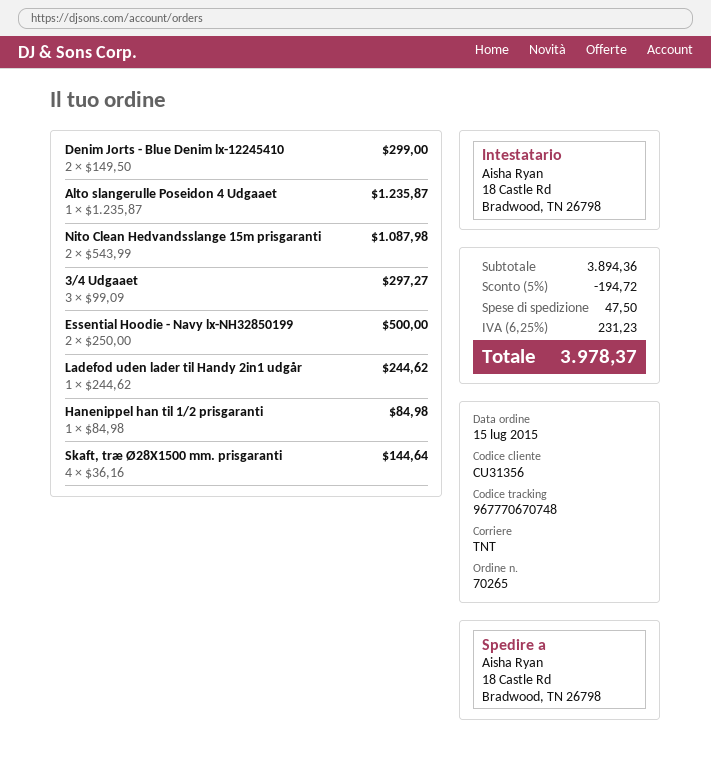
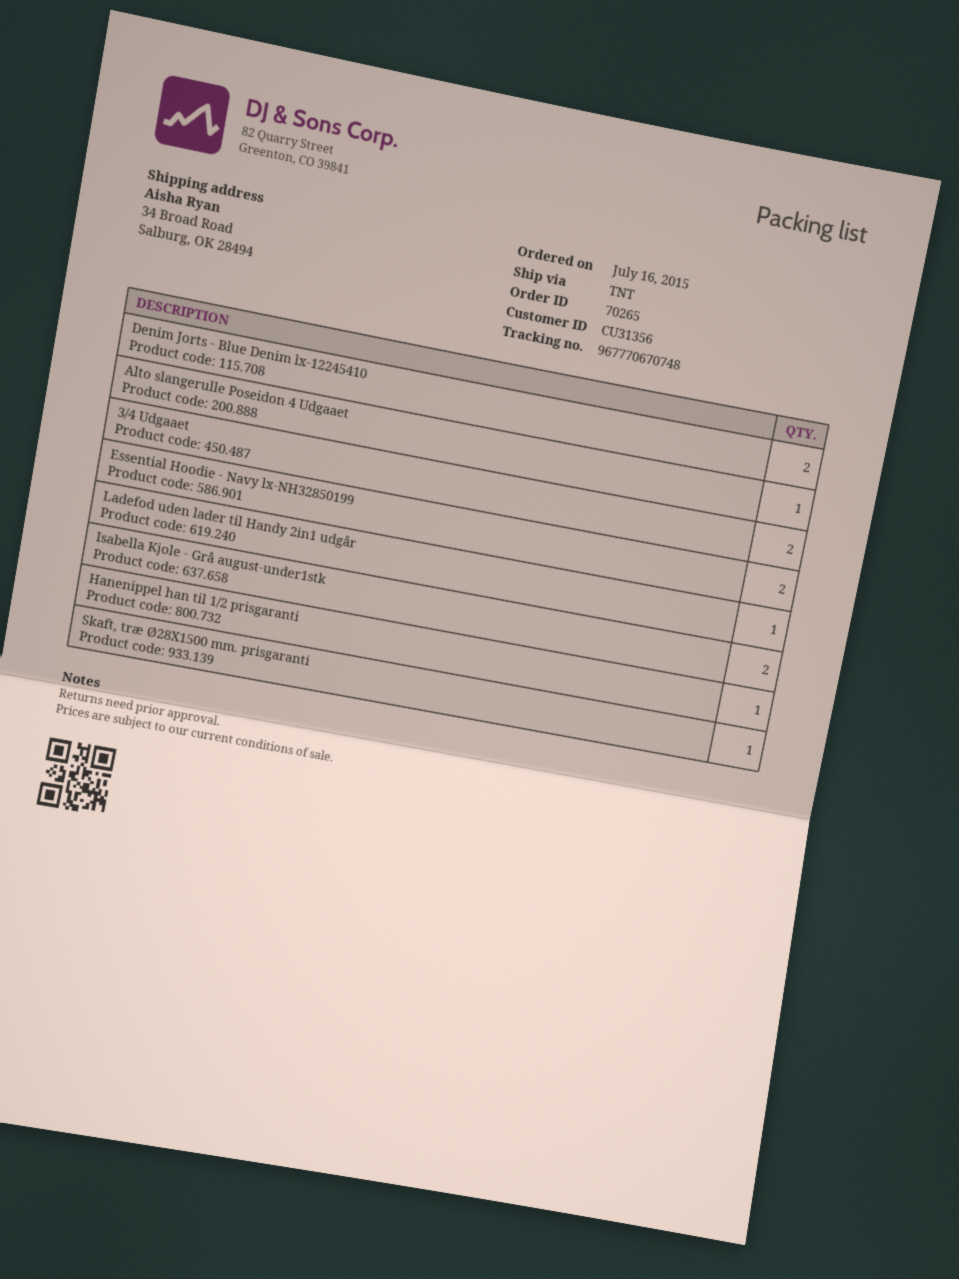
order date: 2015-07-15 -> 2015-07-16
ship to: 18 Castle Rd, Bradwood, TN 26798 -> 34 Broad Road, Salburg, OK 28494
Nito Clean Hedvandsslange 15m prisgaranti: 2 -> none
3/4 Udgaaet: 3 -> 2
Skaft, træ Ø28X1500 mm. prisgaranti: 4 -> 1
Isabella Kjole - Grå august-under1stk: none -> 2

